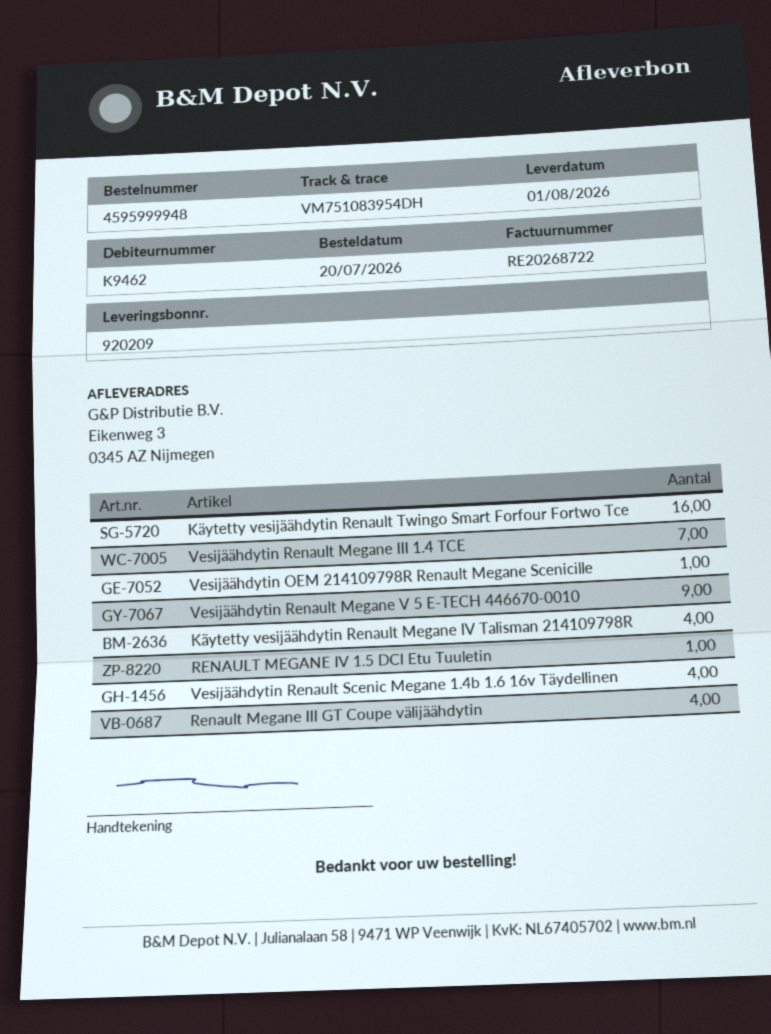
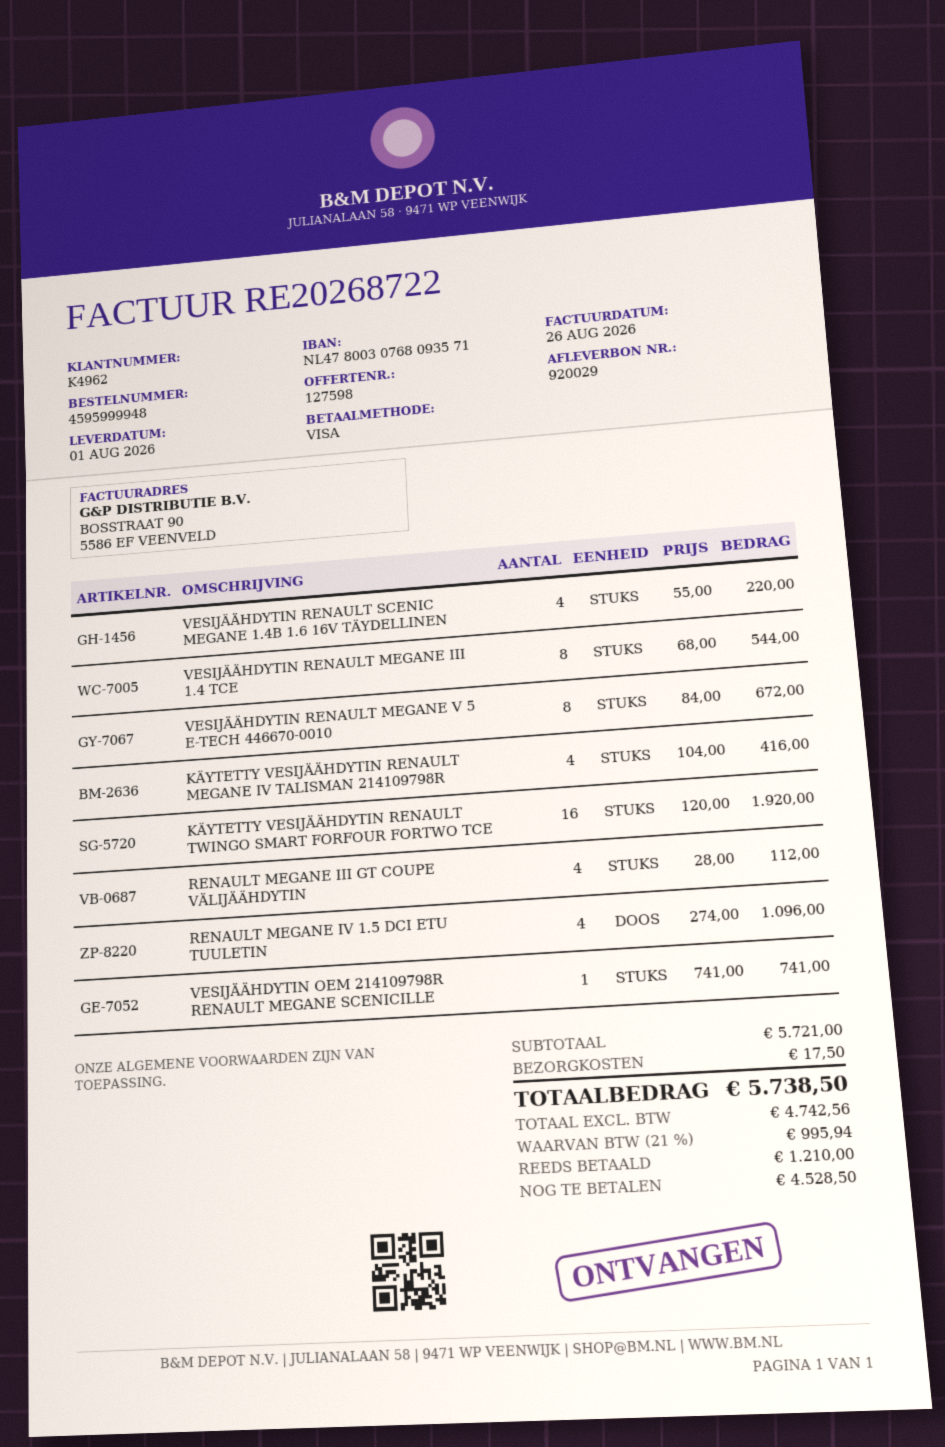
delivery note number: 920209 -> 920029
customer number: K9462 -> K4962
Vesijäähdytin Renault Megane III 1.4 TCE: 7 -> 8
Vesijäähdytin Renault Megane V 5 E-TECH 446670-0010: 9 -> 8
RENAULT MEGANE IV 1.5 DCI Etu Tuuletin: 1 -> 4

